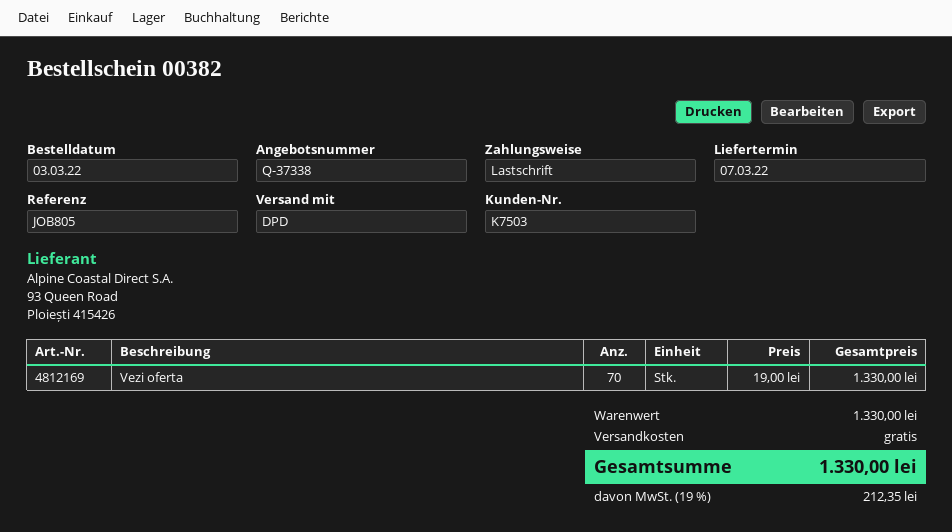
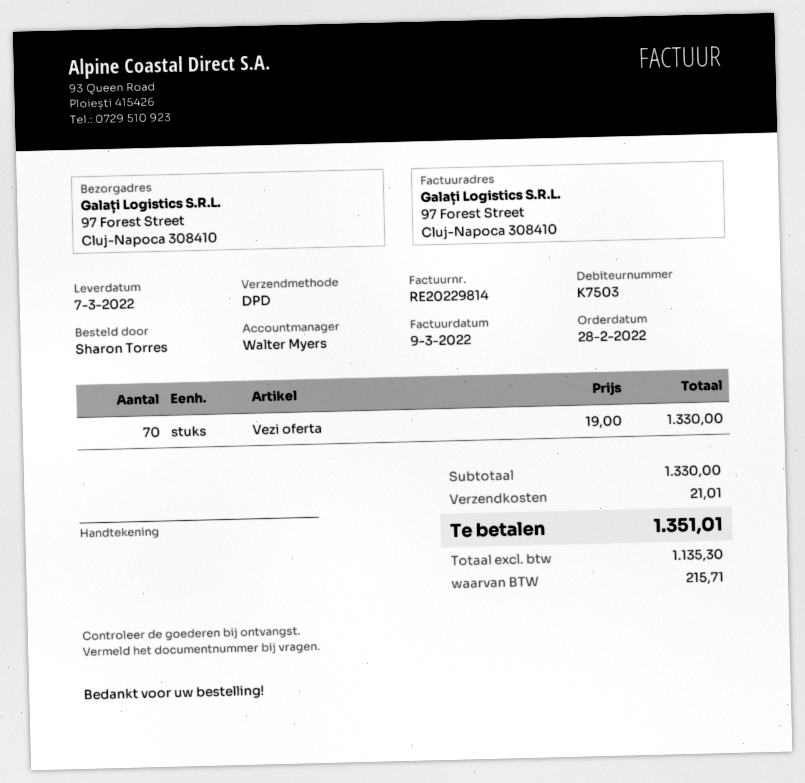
order date: 2022-03-03 -> 2022-02-28
shipping: 0.00 -> 21.01
tax: 212.35 -> 215.71
total: 1330.00 -> 1351.01

